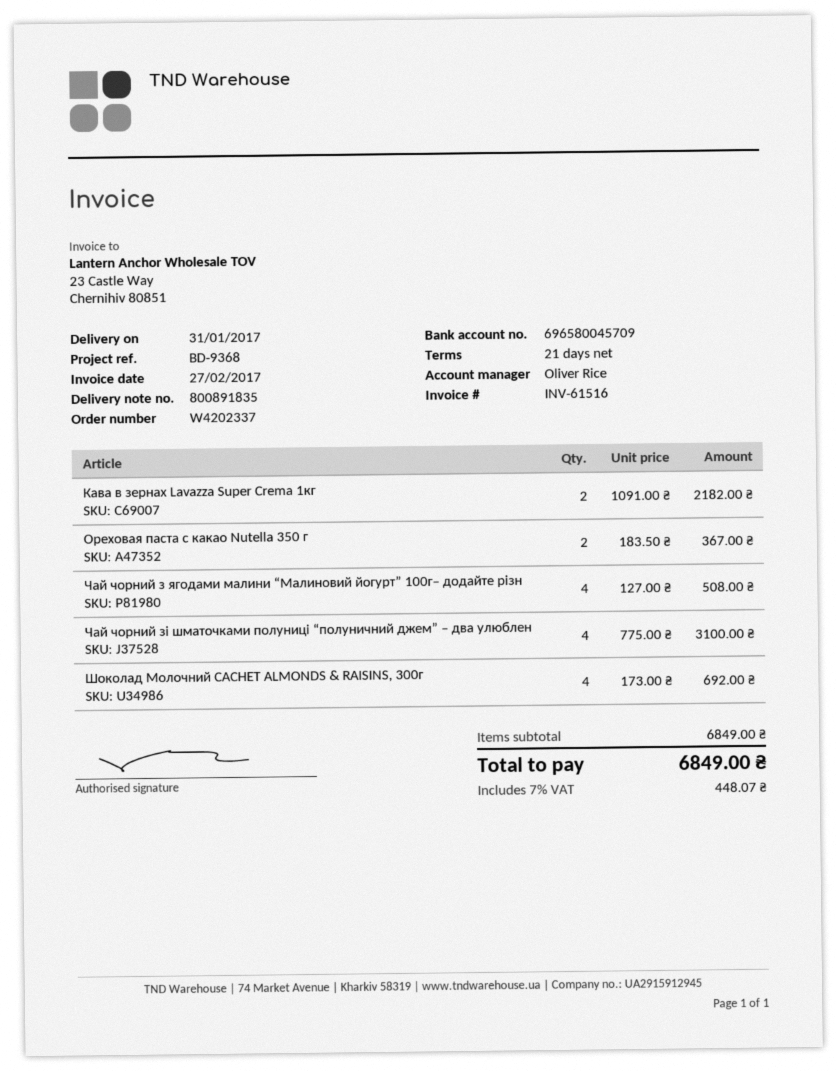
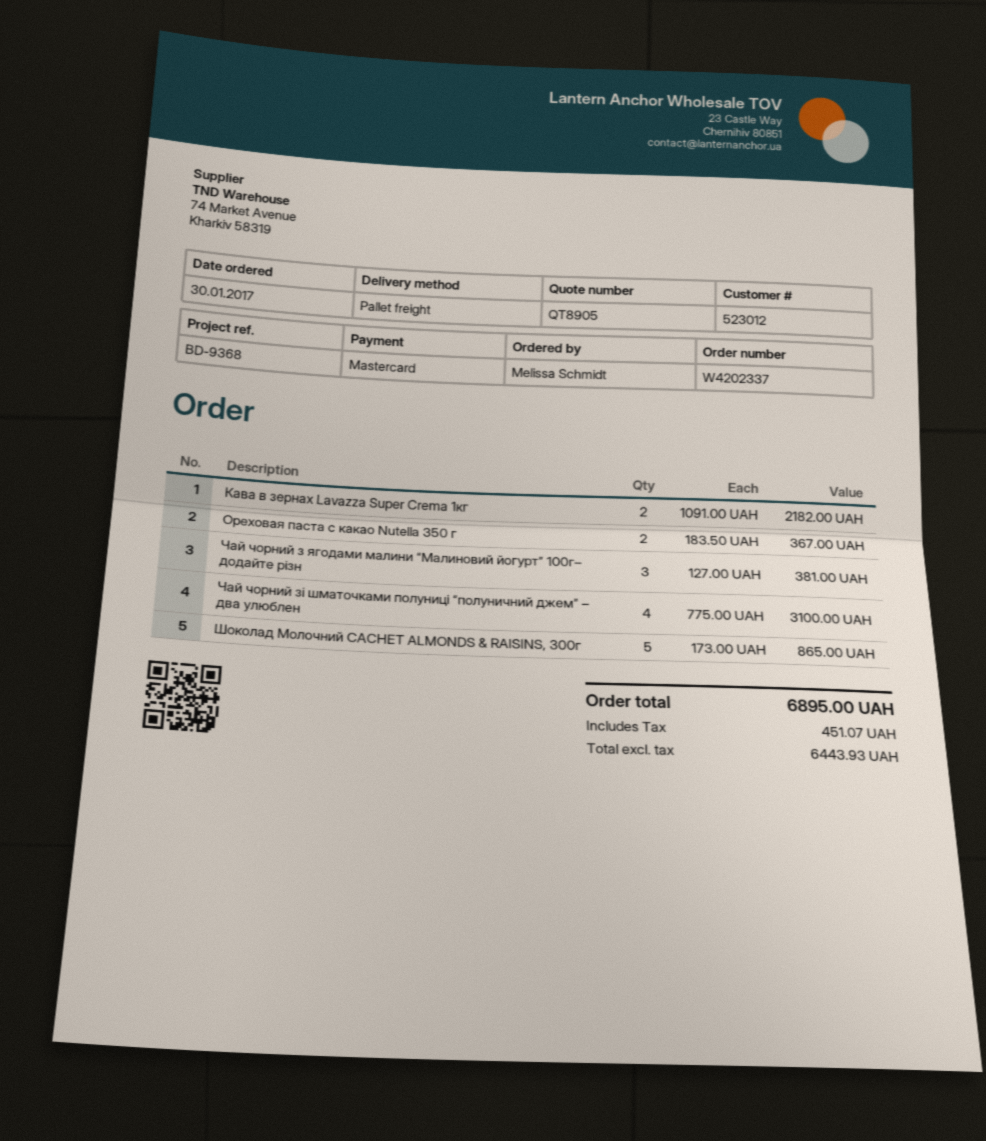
Чай чорний з ягодами малини “Малиновий йогурт” 100г– додайте різн: 4 x 127.00 = 508.00 -> 3 x 127.00 = 381.00
Шоколад Молочний CACHET ALMONDS & RAISINS, 300г: 4 x 173.00 = 692.00 -> 5 x 173.00 = 865.00
tax: 448.07 -> 451.07
total: 6849.00 -> 6895.00

